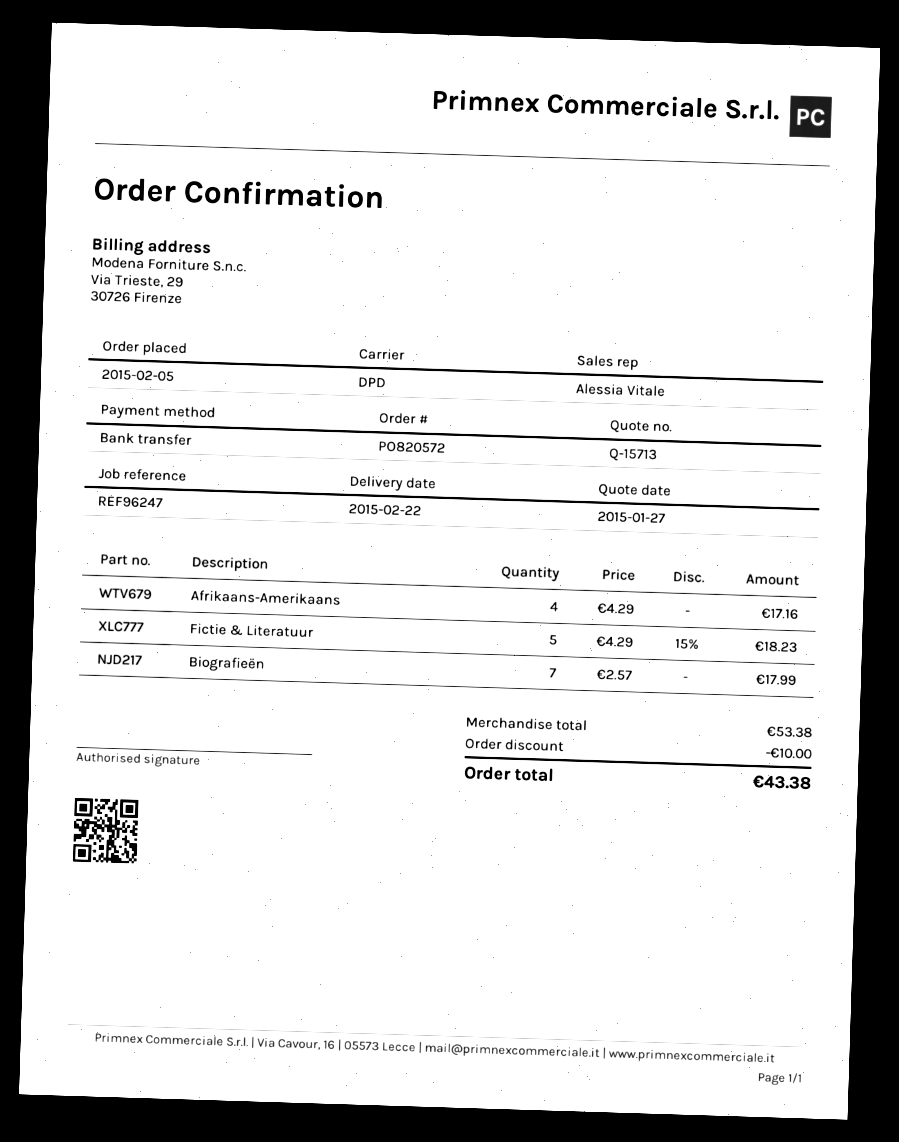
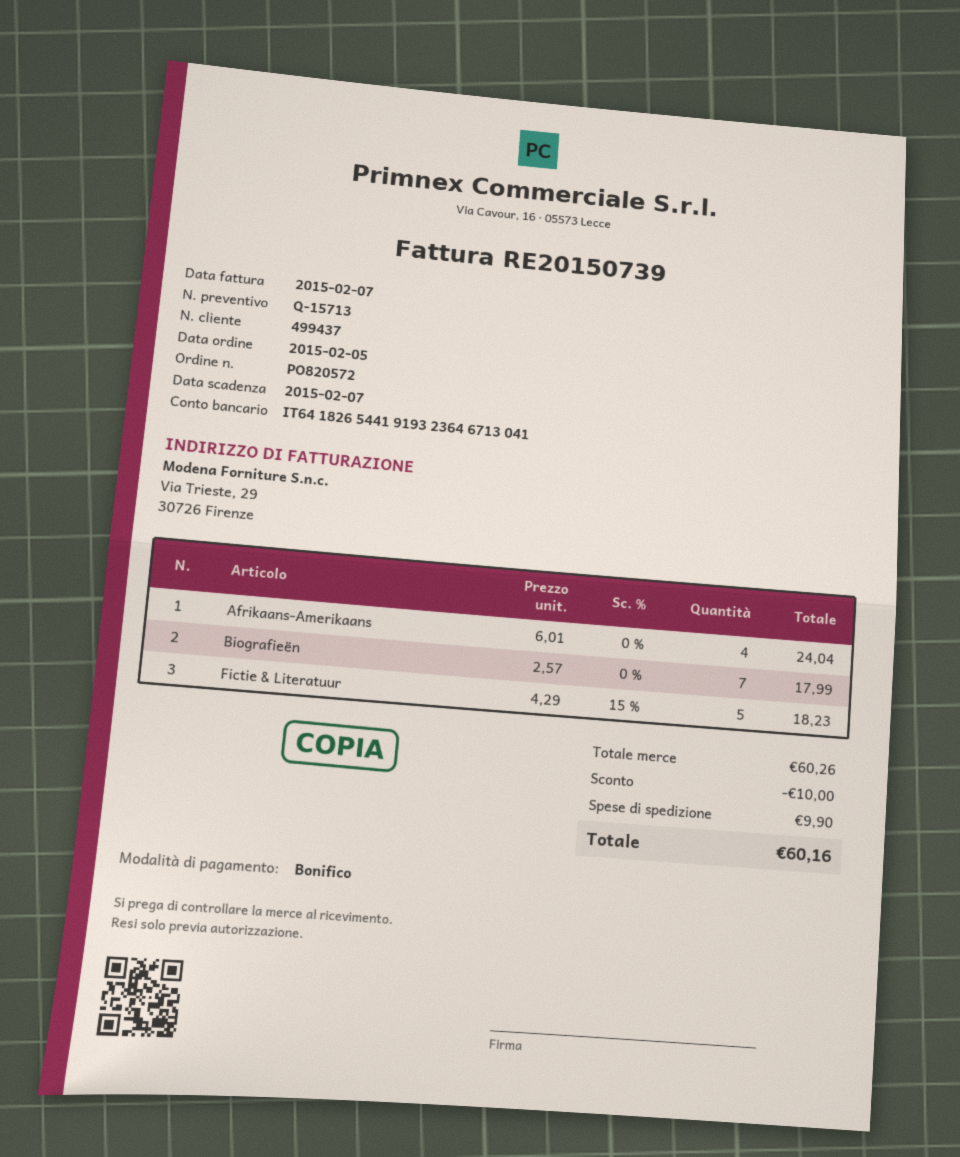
Afrikaans-Amerikaans: 4 x 4.29 = 17.16 -> 4 x 6.01 = 24.04
subtotal: 53.38 -> 60.26
shipping: none -> 9.90
total: 43.38 -> 60.16

